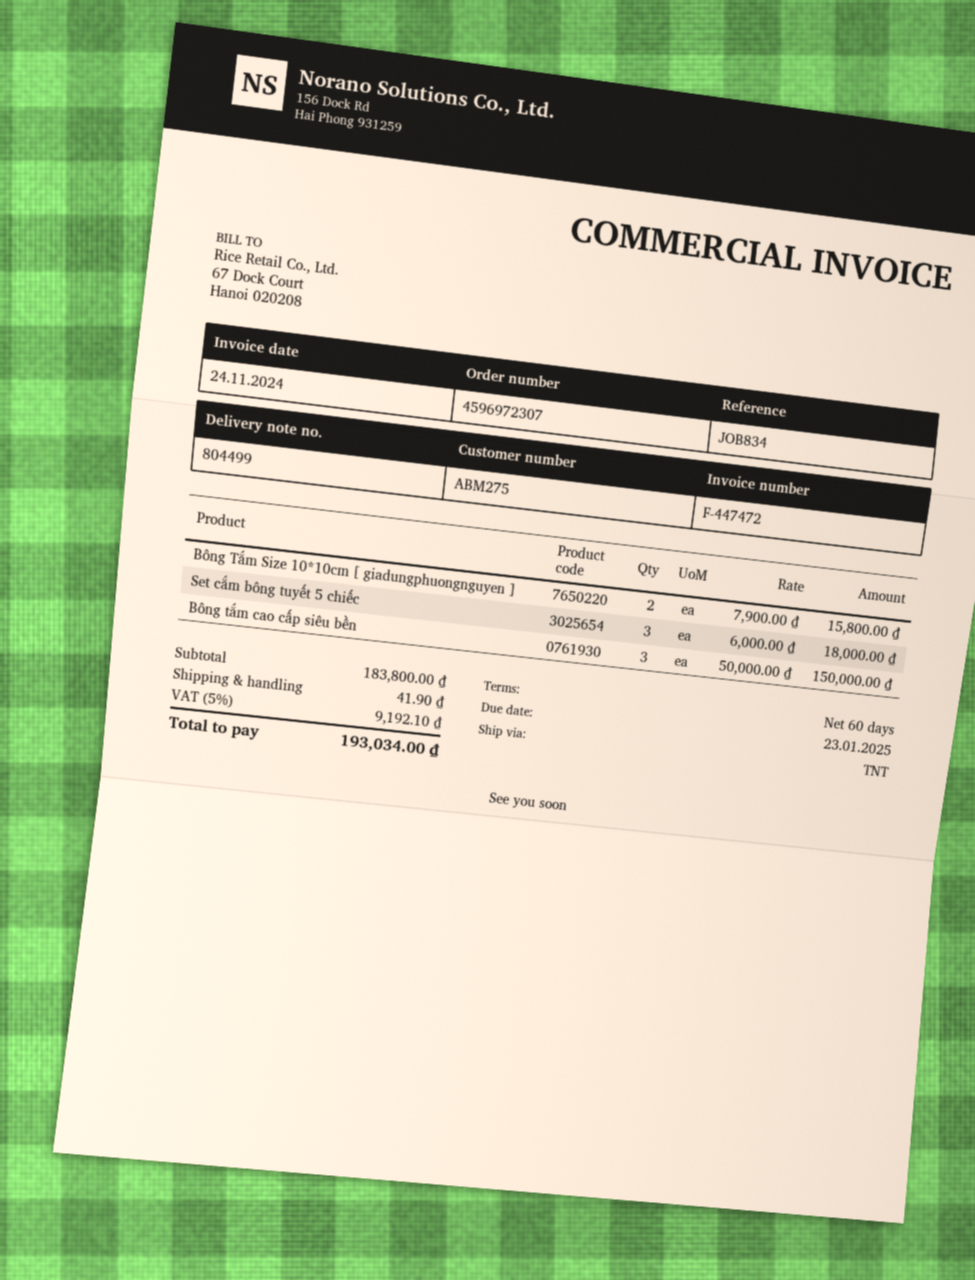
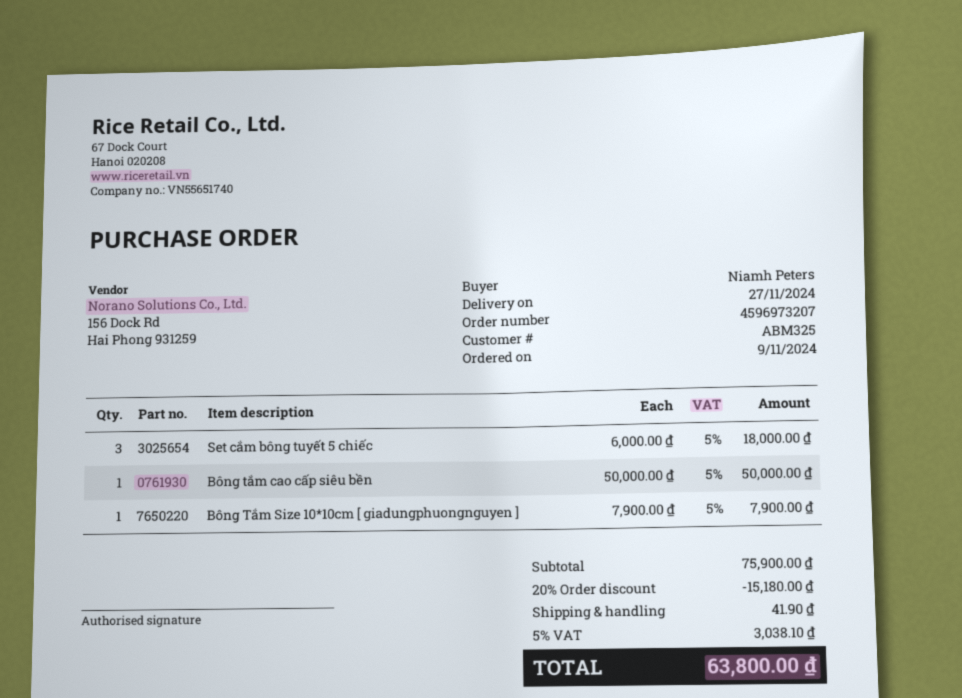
order number: 4596972307 -> 4596973207
customer number: ABM275 -> ABM325
Bông Tắm Size 10*10cm [ giadungphuongnguyen ]: 2 x 7900.00 = 15800.00 -> 1 x 7900.00 = 7900.00
Bông tắm cao cấp siêu bền: 3 x 50000.00 = 150000.00 -> 1 x 50000.00 = 50000.00
subtotal: 183800.00 -> 75900.00
discount: none -> 20% = 15180.00
tax: 5% = 9192.10 -> 5% = 3038.10
total: 193034.00 -> 63800.00

